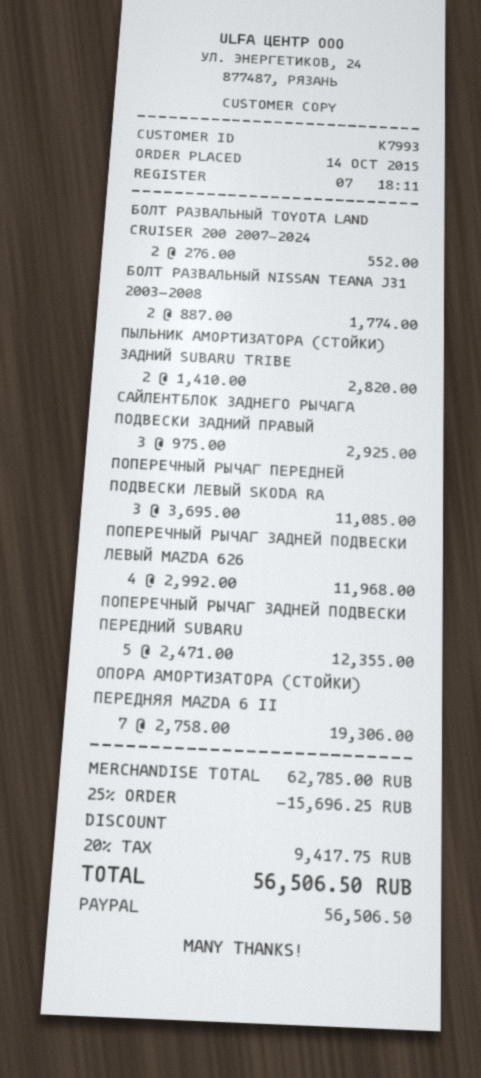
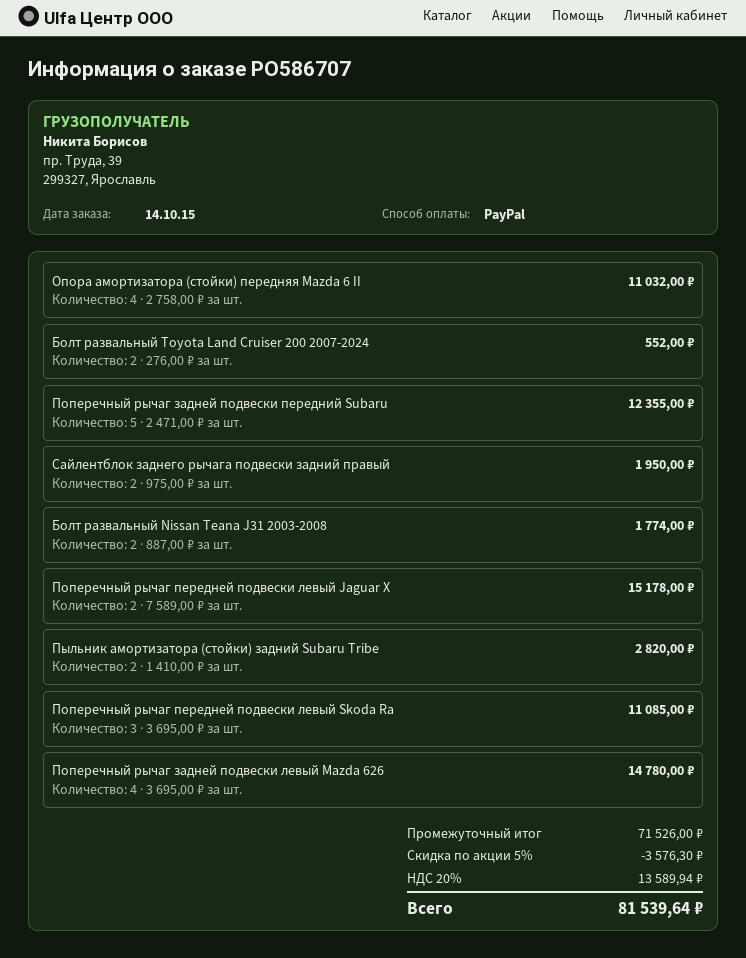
САЙЛЕНТБЛОК ЗАДНЕГО РЫЧАГА ПОДВЕСКИ ЗАДНИЙ ПРАВЫЙ: 3 x 975.00 = 2925.00 -> 2 x 975.00 = 1950.00
ПОПЕРЕЧНЫЙ РЫЧАГ ЗАДНЕЙ ПОДВЕСКИ ЛЕВЫЙ MAZDA 626: 4 x 2992.00 = 11968.00 -> 4 x 3695.00 = 14780.00
ОПОРА АМОРТИЗАТОРА (СТОЙКИ) ПЕРЕДНЯЯ MAZDA 6 II: 7 x 2758.00 = 19306.00 -> 4 x 2758.00 = 11032.00
Поперечный рычаг передней подвески левый Jaguar X: none -> 2 x 7589.00 = 15178.00
subtotal: 62785.00 -> 71526.00
discount: 25% = 15696.25 -> 5% = 3576.30
tax: 20% = 9417.75 -> 20% = 13589.94
total: 56506.50 -> 81539.64

